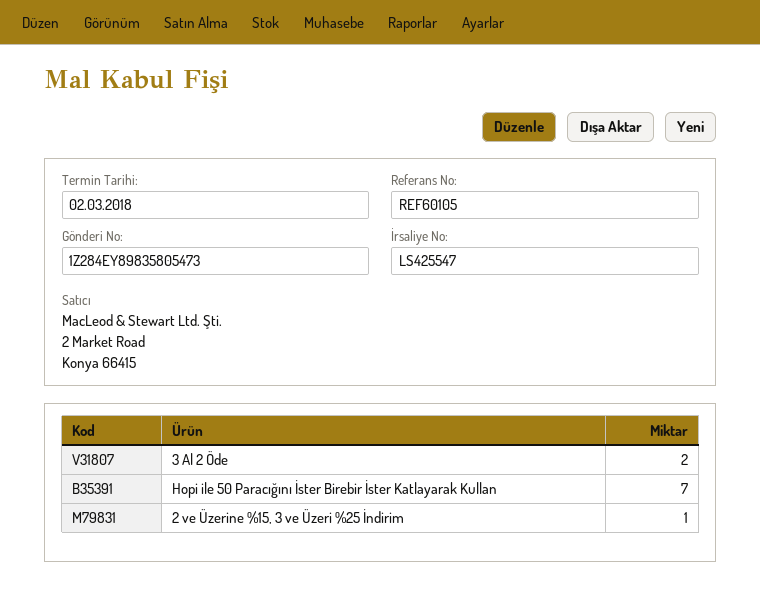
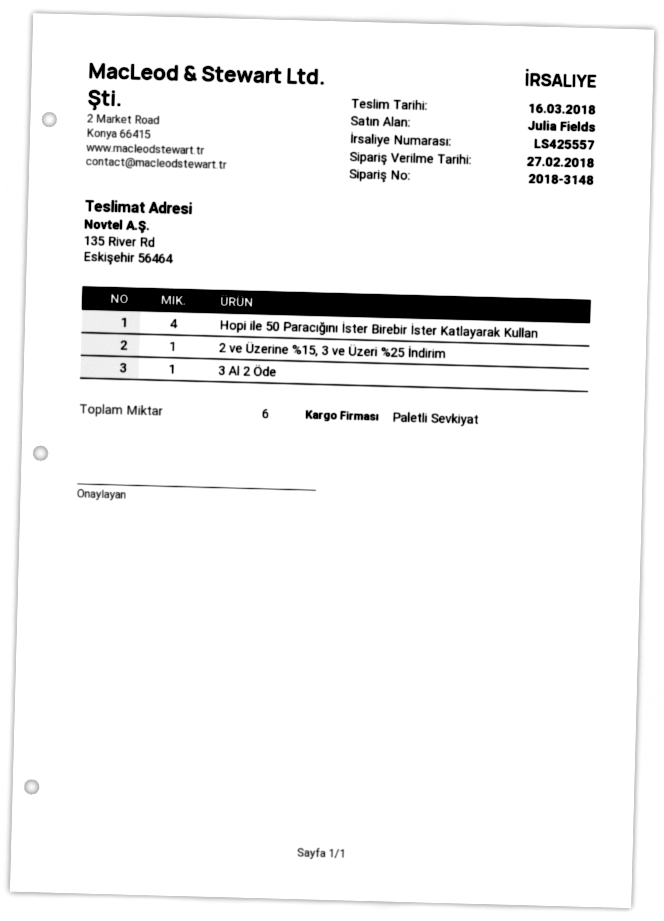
delivery note number: LS425547 -> LS425557
delivery date: 2018-03-02 -> 2018-03-16
3 Al 2 Öde: 2 -> 1
Hopi ile 50 Paracığını İster Birebir İster Katlayarak Kullan: 7 -> 4

